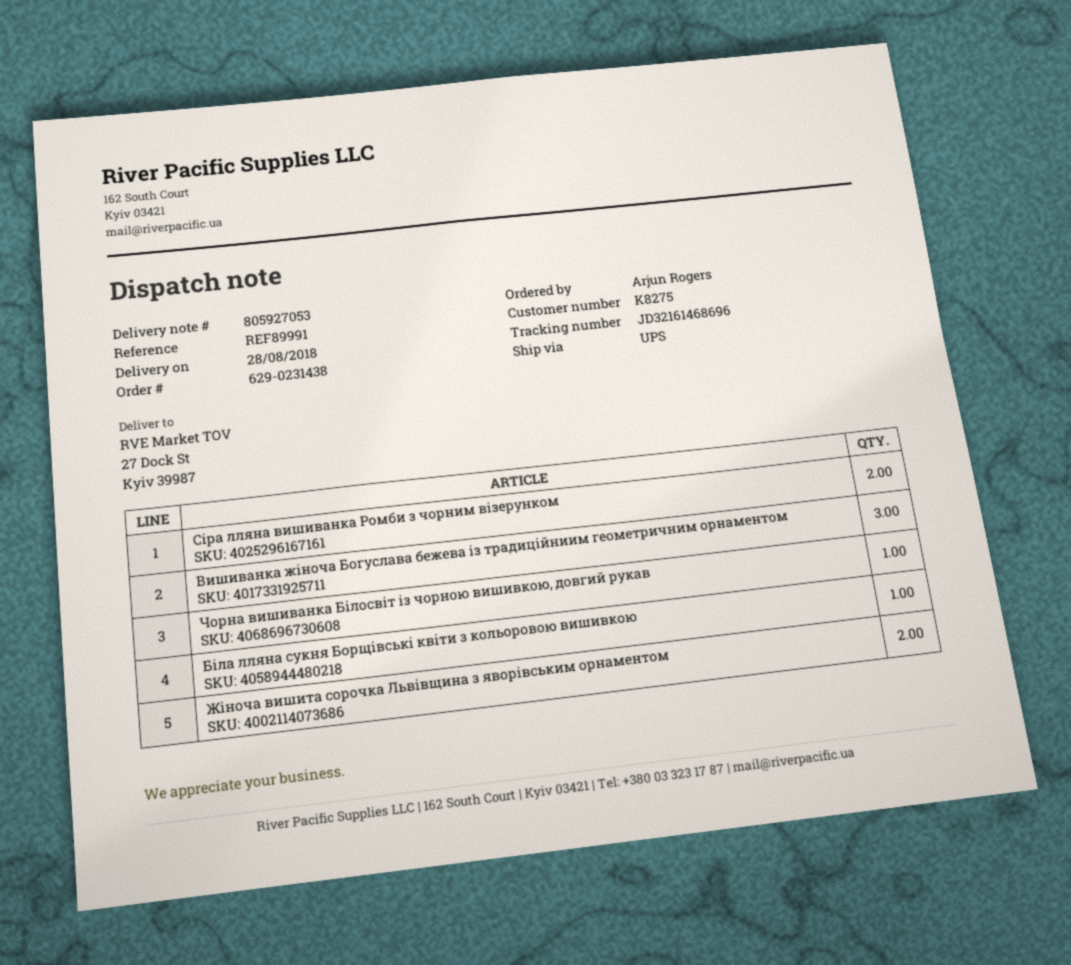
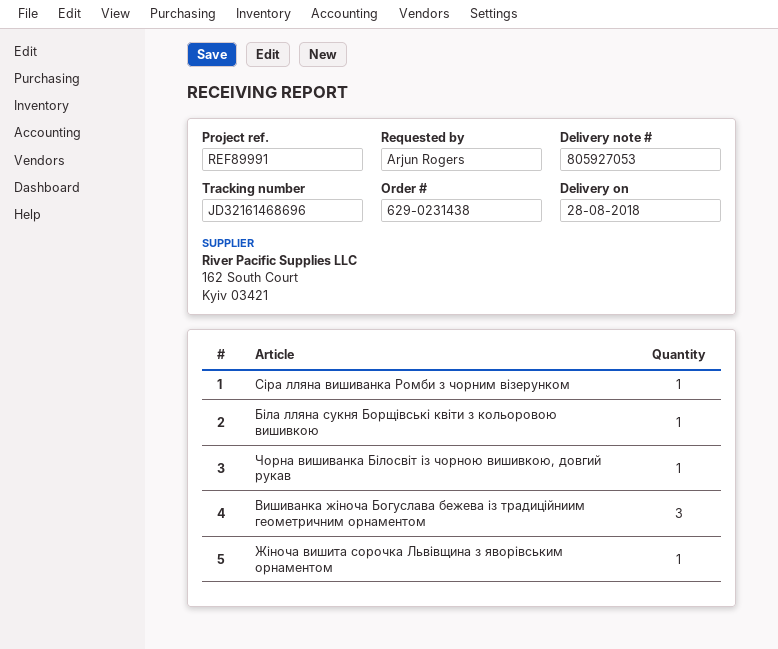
Сіра лляна вишиванка Ромби з чорним візерунком: 2 -> 1
Жіноча вишита сорочка Львівщина з яворівським орнаментом: 2 -> 1

